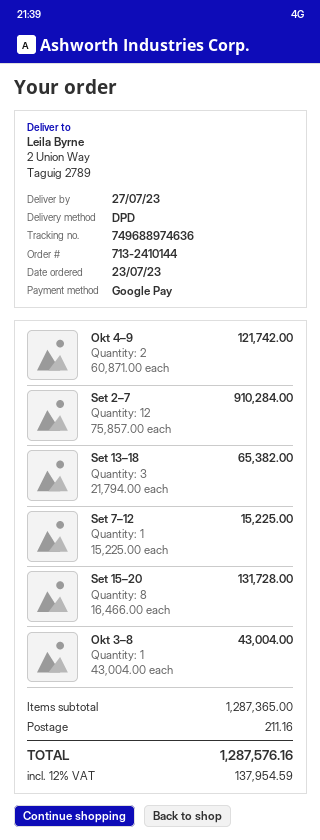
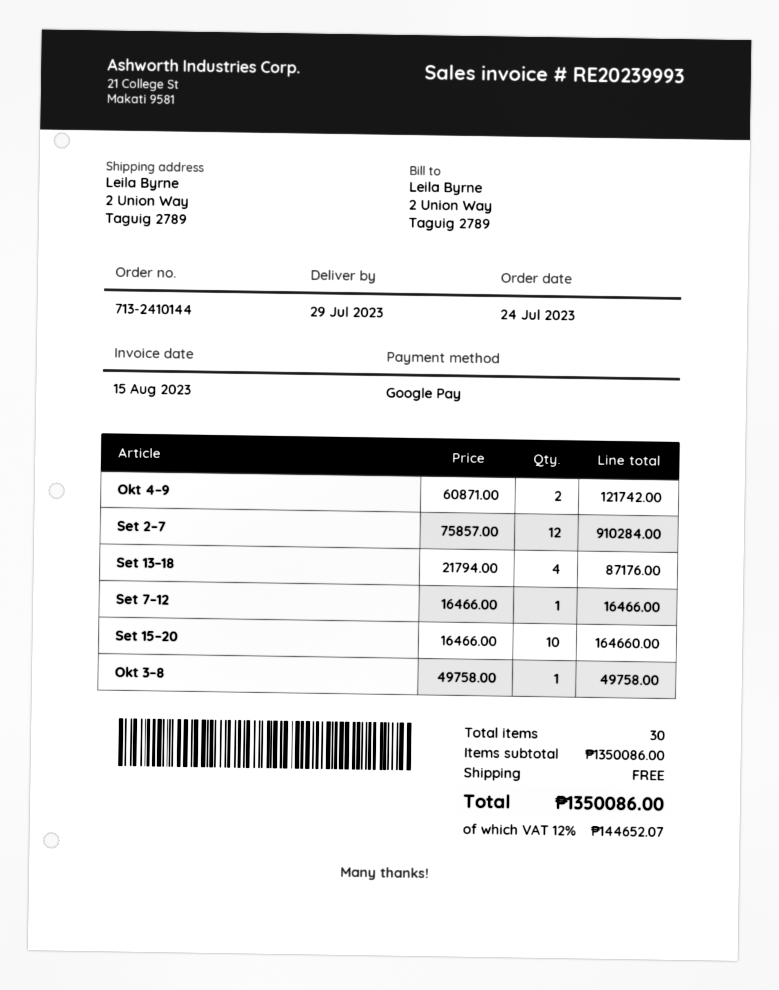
order date: 2023-07-23 -> 2023-07-24
delivery date: 2023-07-27 -> 2023-07-29
Set 13–18: 3 x 21794.00 = 65382.00 -> 4 x 21794.00 = 87176.00
Set 7–12: 1 x 15225.00 = 15225.00 -> 1 x 16466.00 = 16466.00
Set 15–20: 8 x 16466.00 = 131728.00 -> 10 x 16466.00 = 164660.00
Okt 3–8: 1 x 43004.00 = 43004.00 -> 1 x 49758.00 = 49758.00
subtotal: 1287365.00 -> 1350086.00
shipping: 211.16 -> 0.00
tax: 12% = 137954.59 -> 12% = 144652.07
total: 1287576.16 -> 1350086.00

